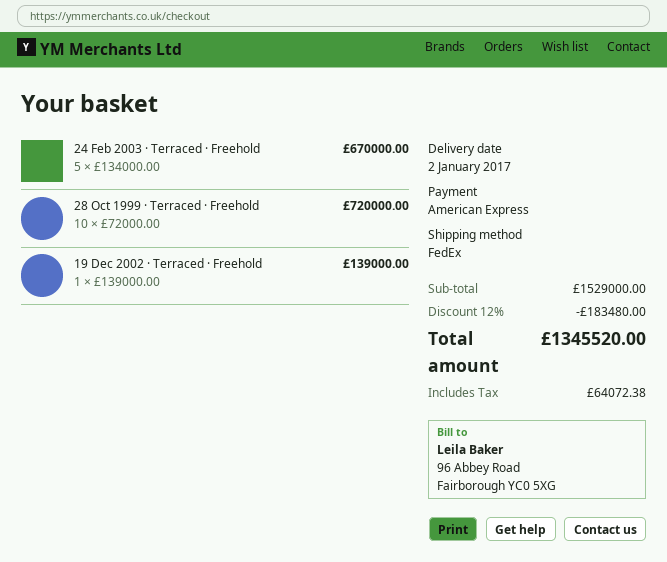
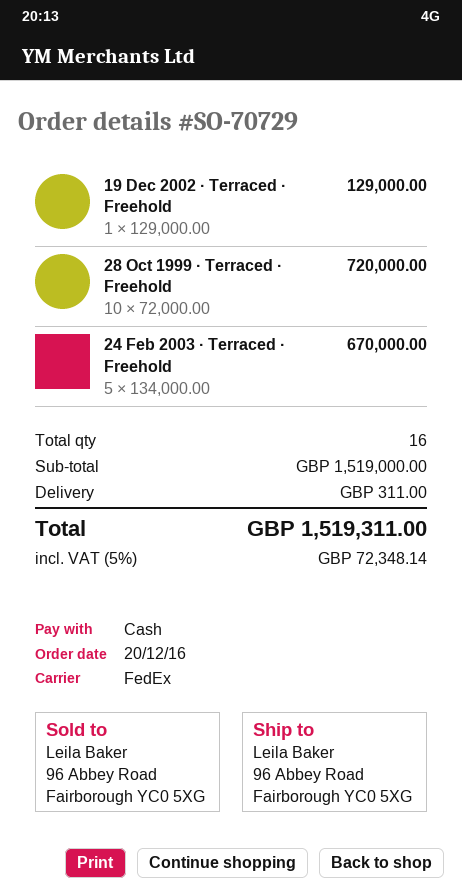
payment method: American Express -> cash
19 Dec 2002 · Terraced · Freehold: 1 x 139000.00 = 139000.00 -> 1 x 129000.00 = 129000.00
subtotal: 1529000.00 -> 1519000.00
discount: 12% = 183480.00 -> none
shipping: none -> 311.00
tax: 64072.38 -> 72348.14
total: 1345520.00 -> 1519311.00

